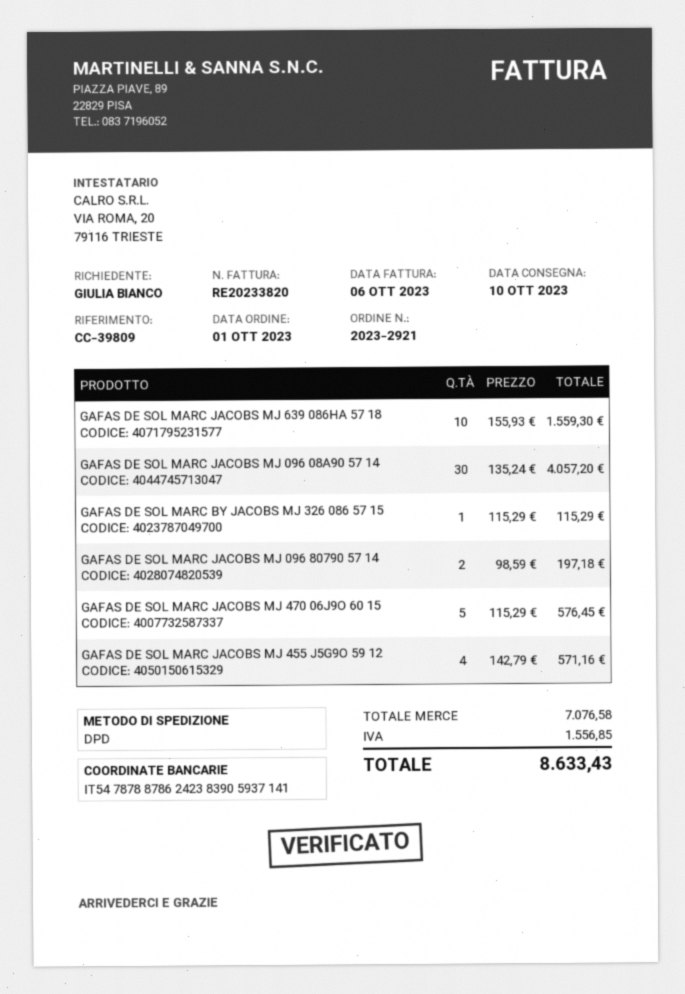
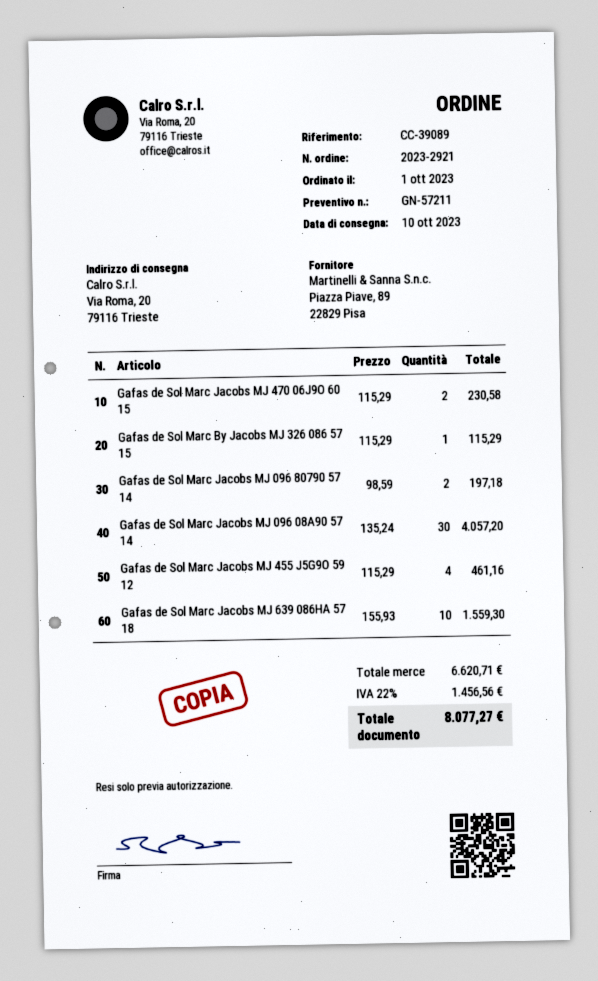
reference: CC-39809 -> CC-39089
GAFAS DE SOL MARC JACOBS MJ 470 06J9O 60 15: 5 x 115.29 = 576.45 -> 2 x 115.29 = 230.58
GAFAS DE SOL MARC JACOBS MJ 455 J5G9O 59 12: 4 x 142.79 = 571.16 -> 4 x 115.29 = 461.16
subtotal: 7076.58 -> 6620.71
tax: 1556.85 -> 1456.56
total: 8633.43 -> 8077.27

